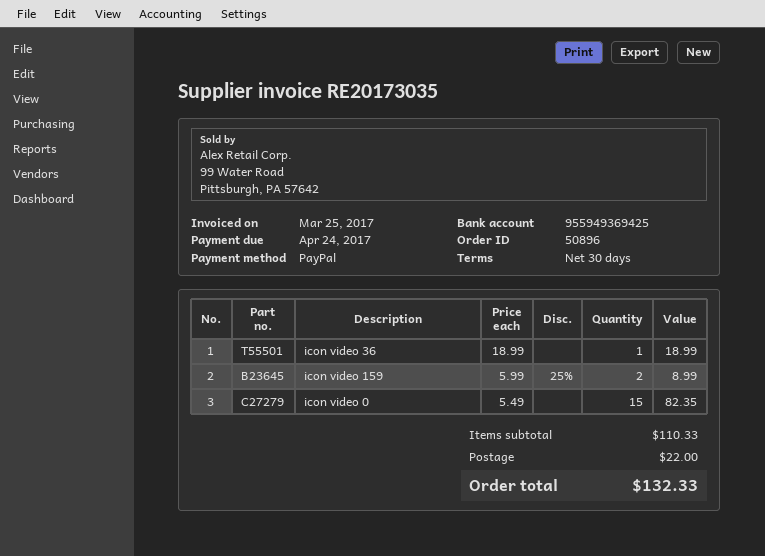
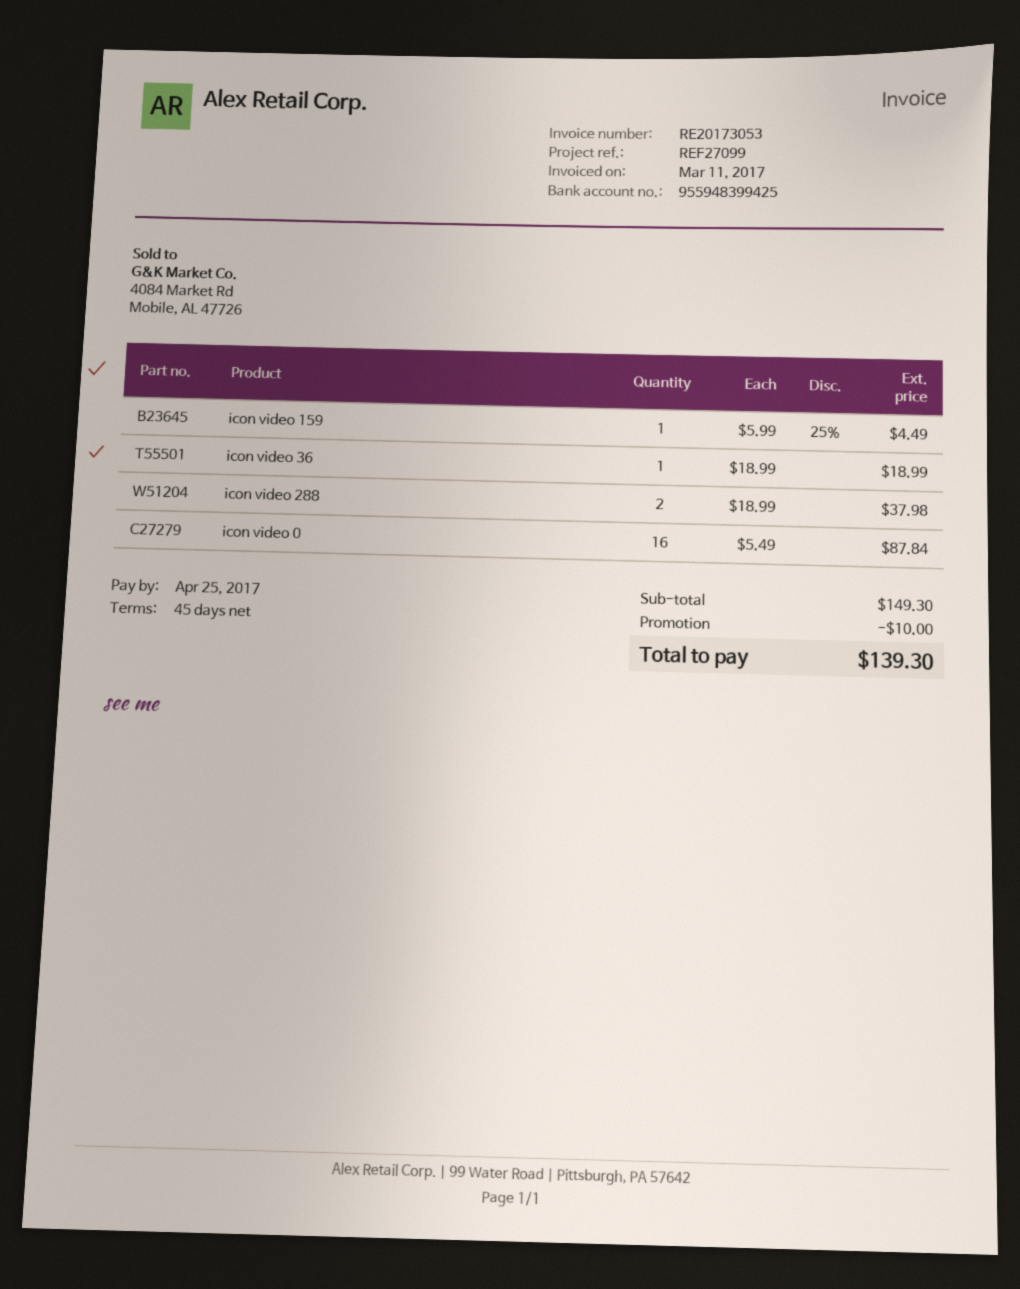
invoice number: RE20173035 -> RE20173053
invoice date: 2017-03-25 -> 2017-03-11
payment terms: 30 days -> 45 days
due date: 2017-04-24 -> 2017-04-25
bank account: 955949369425 -> 955948399425
icon video 159: 2 x 5.99 - 25% = 8.99 -> 1 x 5.99 - 25% = 4.49
icon video 0: 15 x 5.49 = 82.35 -> 16 x 5.49 = 87.84
icon video 288: none -> 2 x 18.99 = 37.98
subtotal: 110.33 -> 149.30
discount: none -> 10.00
shipping: 22.00 -> none
total: 132.33 -> 139.30

